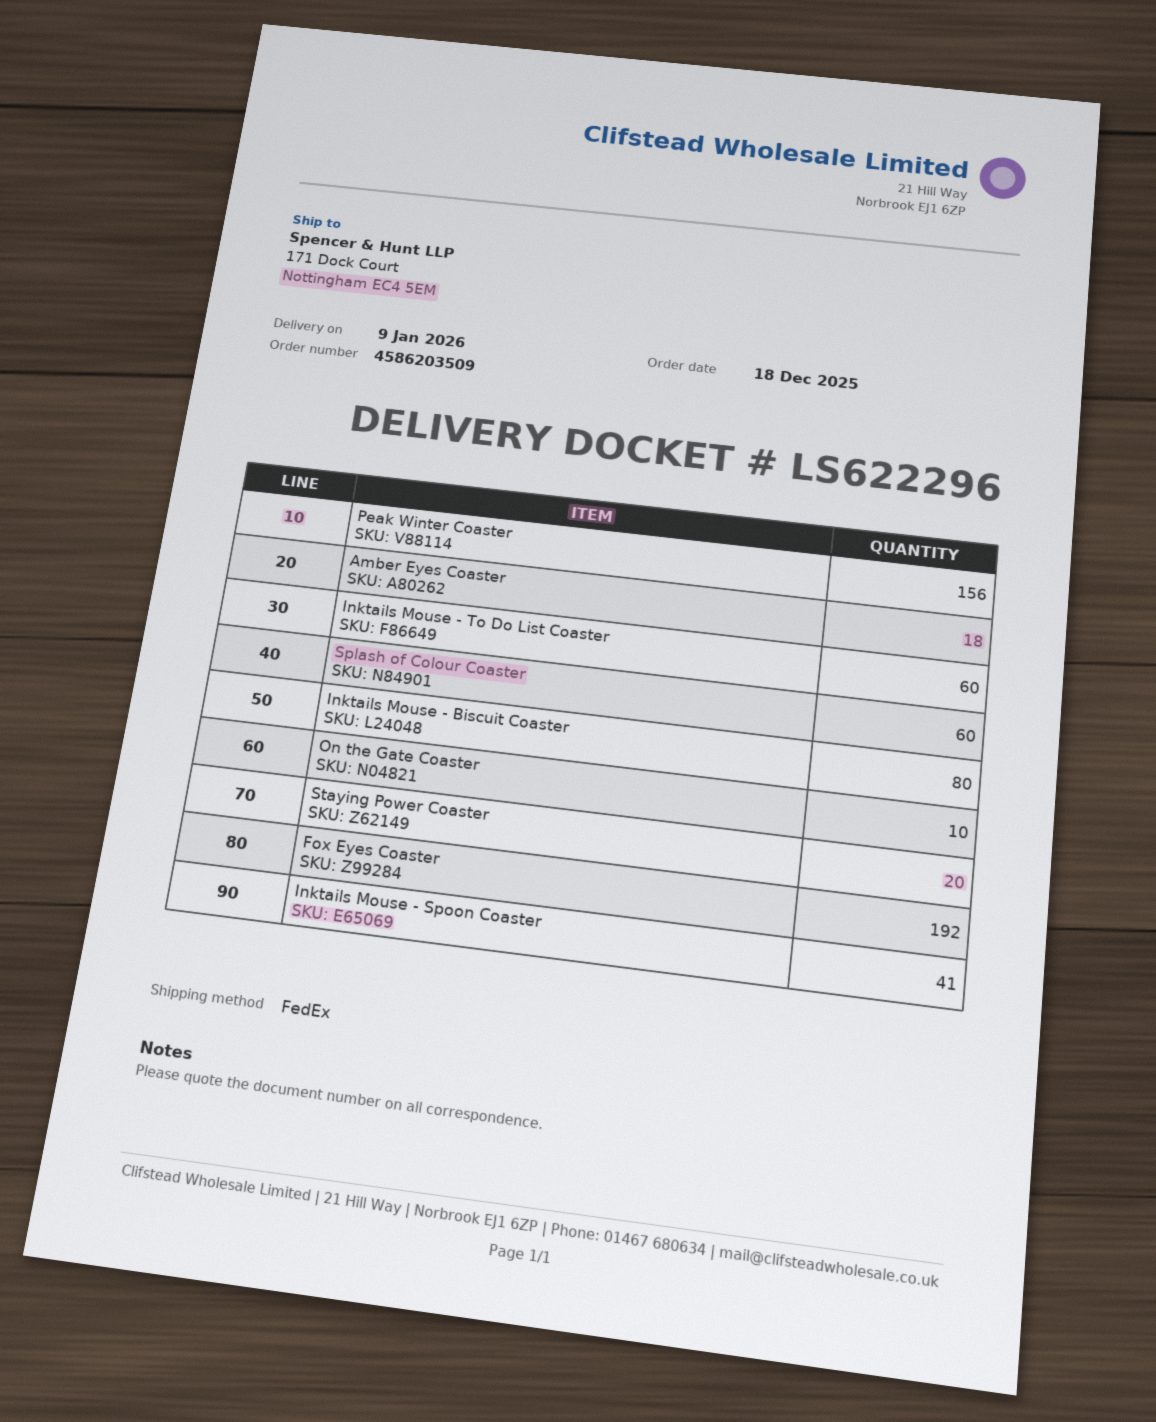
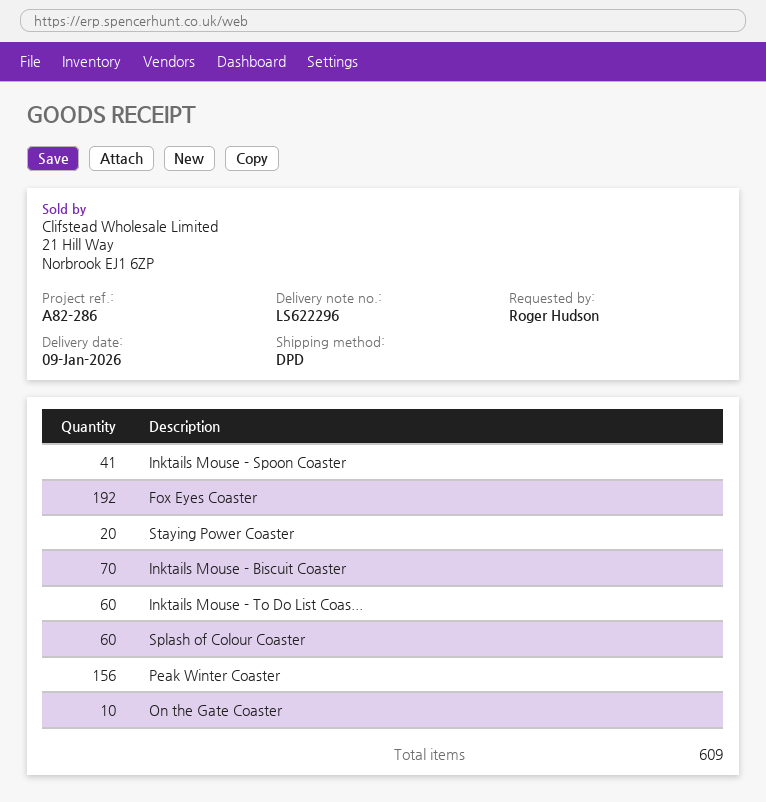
shipping method: FedEx -> DPD
Amber Eyes Coaster: 18 -> none
Inktails Mouse - Biscuit Coaster: 80 -> 70

